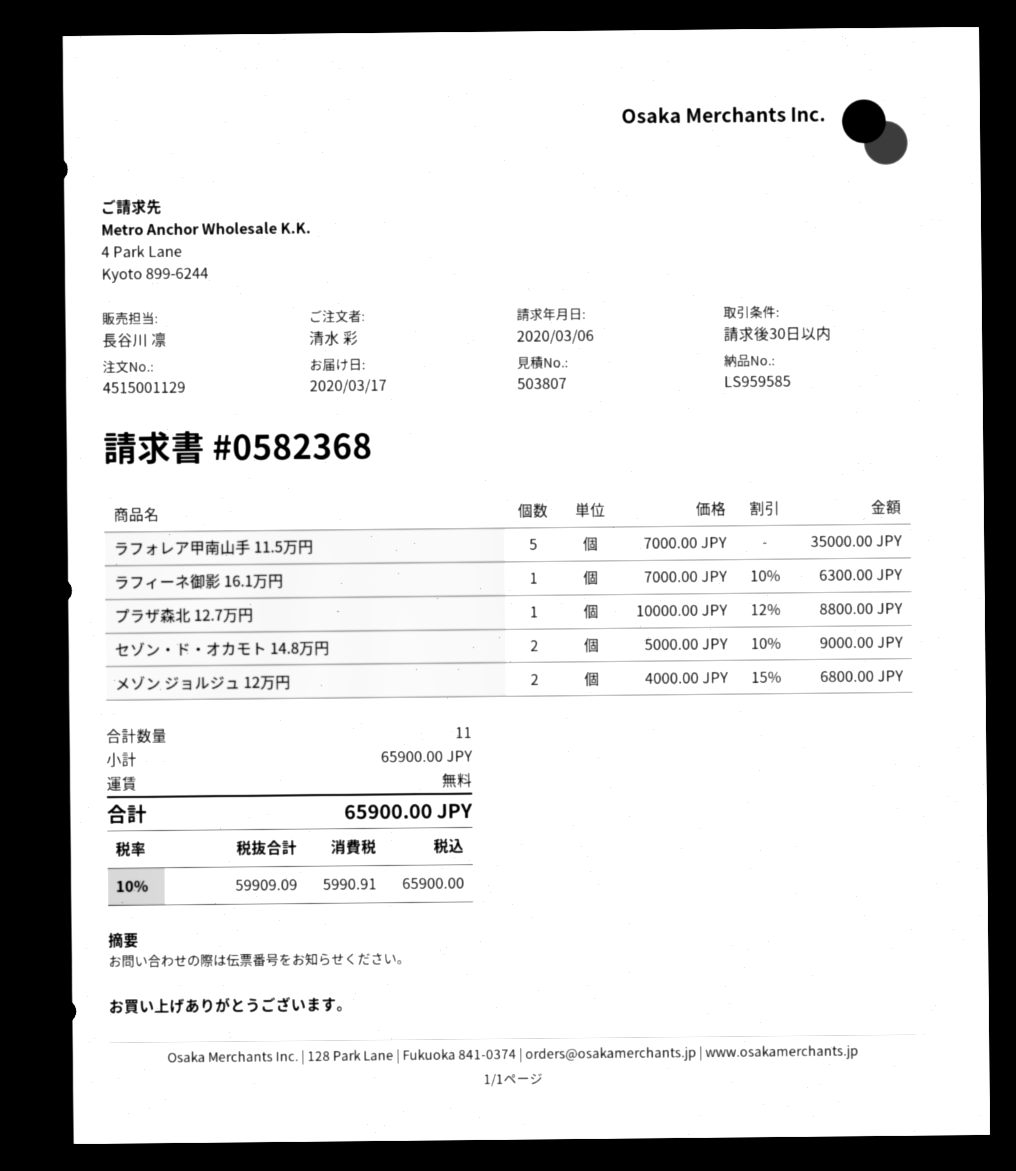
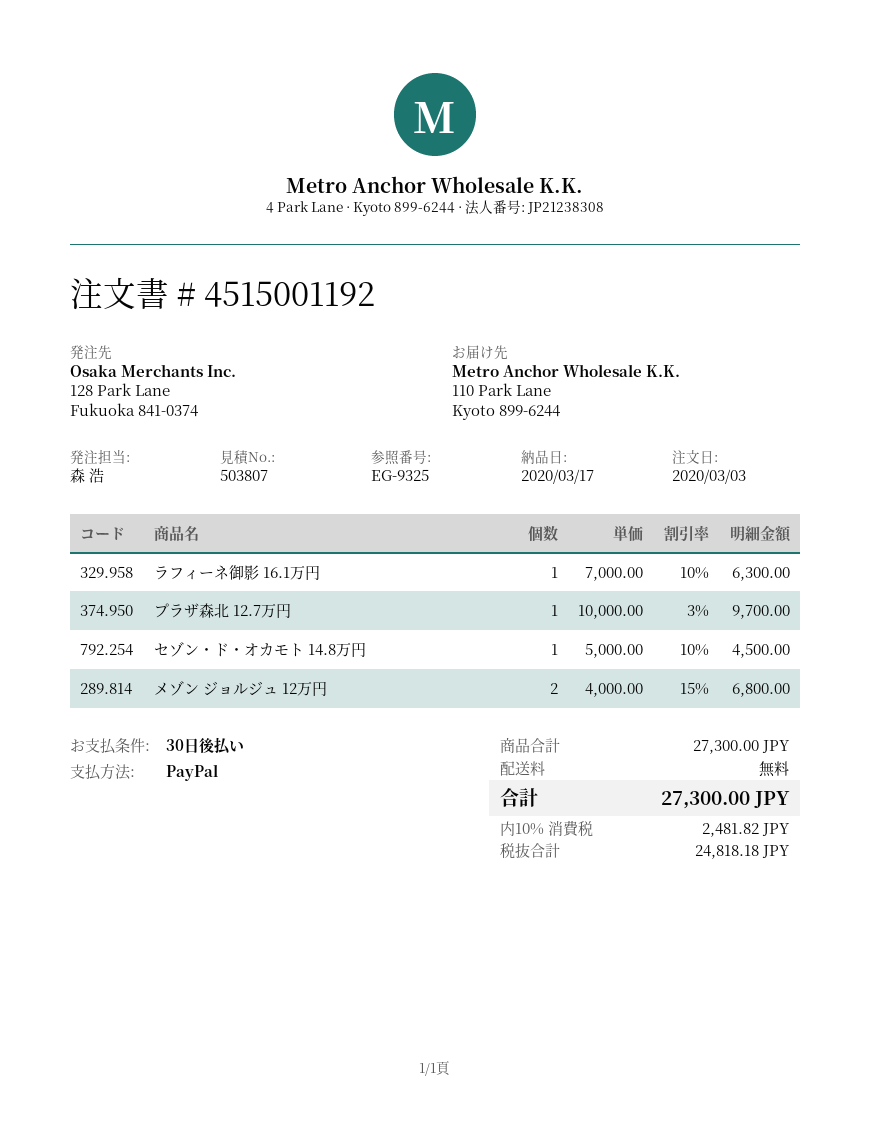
order number: 4515001129 -> 4515001192
ordered by: 清水 彩 -> 森 浩
ラフォレア甲南山手 11.5万円: 5 x 7000.00 = 35000.00 -> none
プラザ森北 12.7万円: 1 x 10000.00 - 12% = 8800.00 -> 1 x 10000.00 - 3% = 9700.00
セゾン・ド・オカモト 14.8万円: 2 x 5000.00 - 10% = 9000.00 -> 1 x 5000.00 - 10% = 4500.00
subtotal: 65900.00 -> 27300.00
net: 59909.09 -> 24818.18
tax: 10% = 5990.91 -> 10% = 2481.82
total: 65900.00 -> 27300.00

